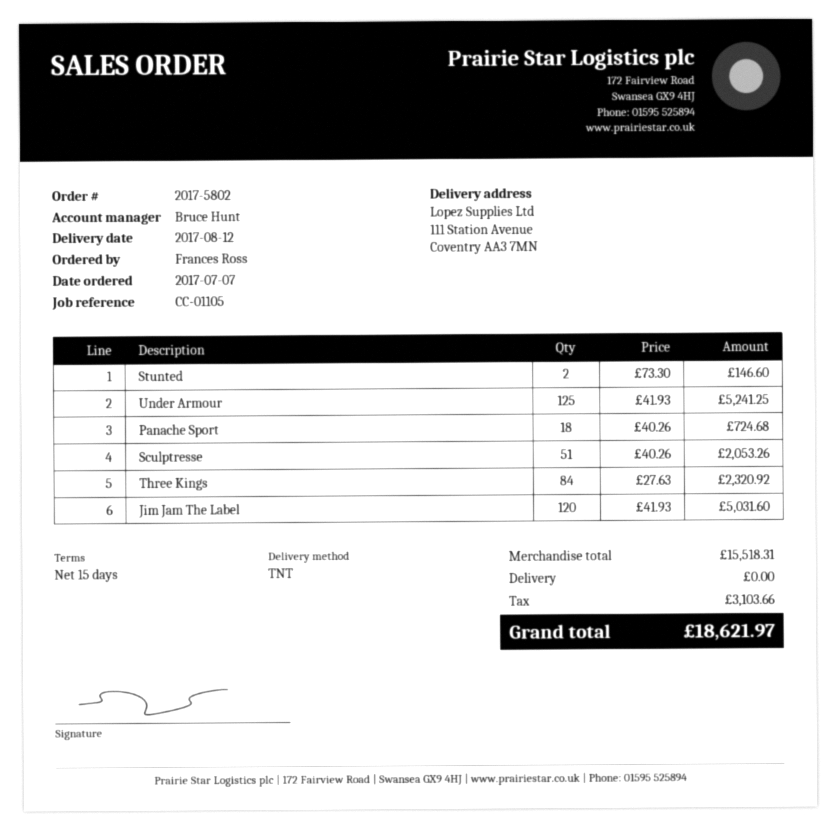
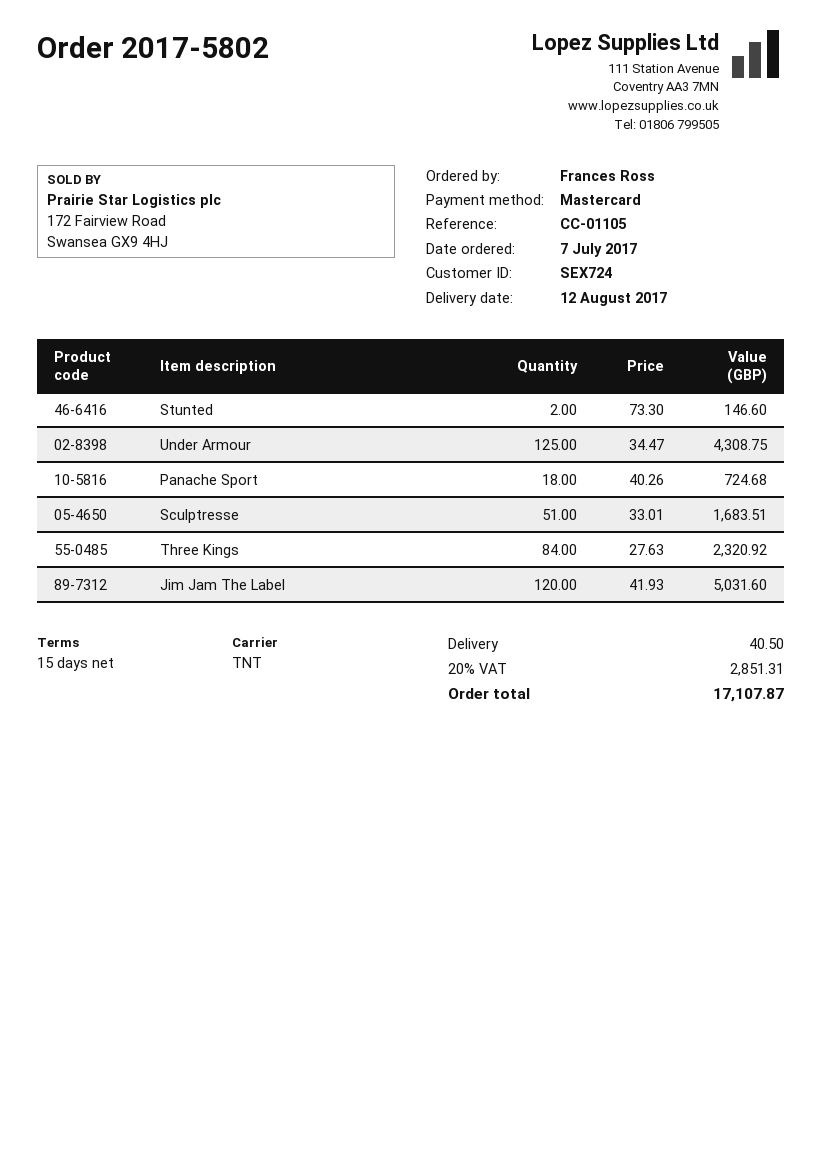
Under Armour: 125 x 41.93 = 5241.25 -> 125 x 34.47 = 4308.75
Sculptresse: 51 x 40.26 = 2053.26 -> 51 x 33.01 = 1683.51
shipping: 0.00 -> 40.50
tax: 3103.66 -> 2851.31
total: 18621.97 -> 17107.87

